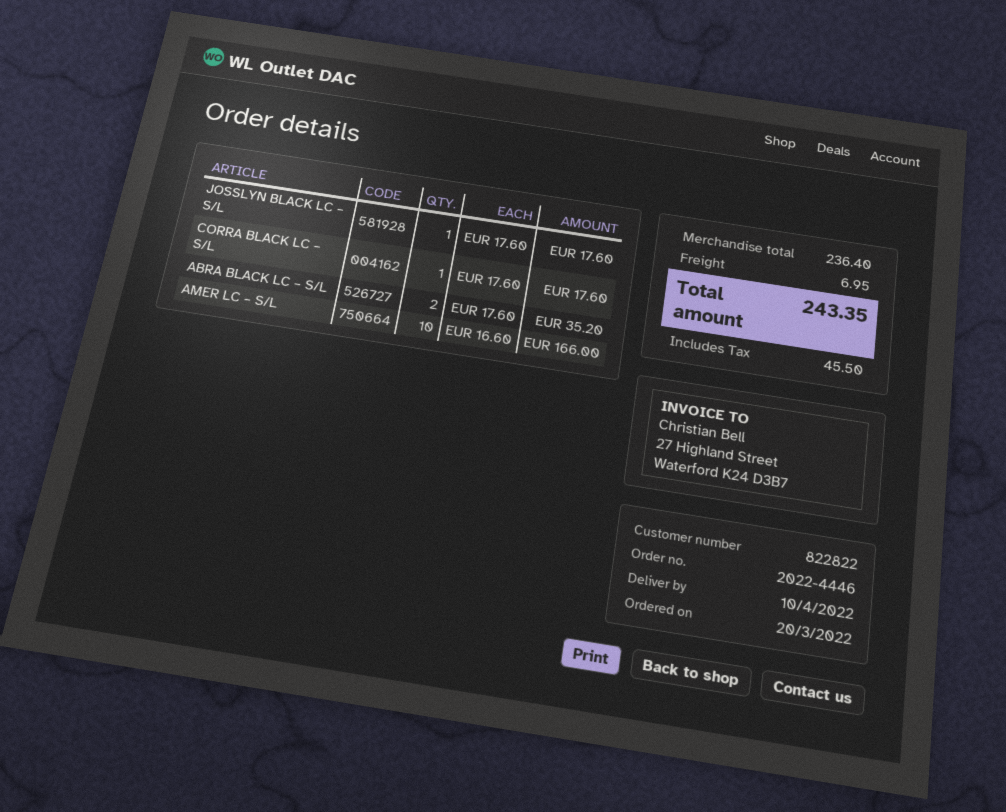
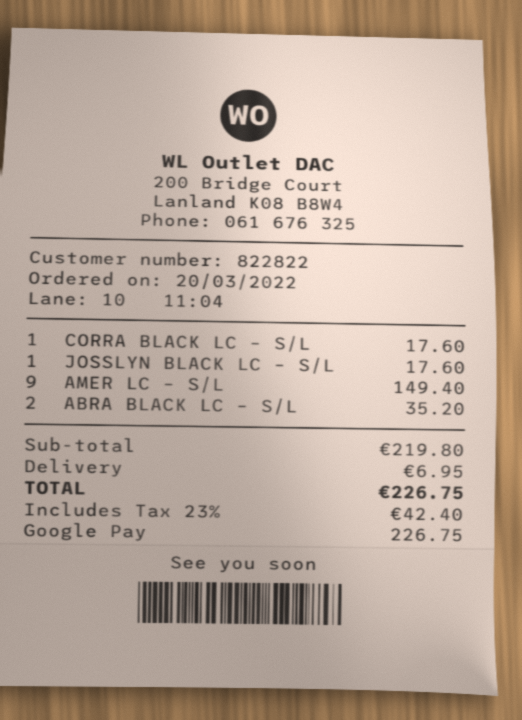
AMER LC – S/L: 10 for 166.00 -> 9 for 149.40
subtotal: 236.40 -> 219.80
tax: 45.50 -> 42.40
total: 243.35 -> 226.75

